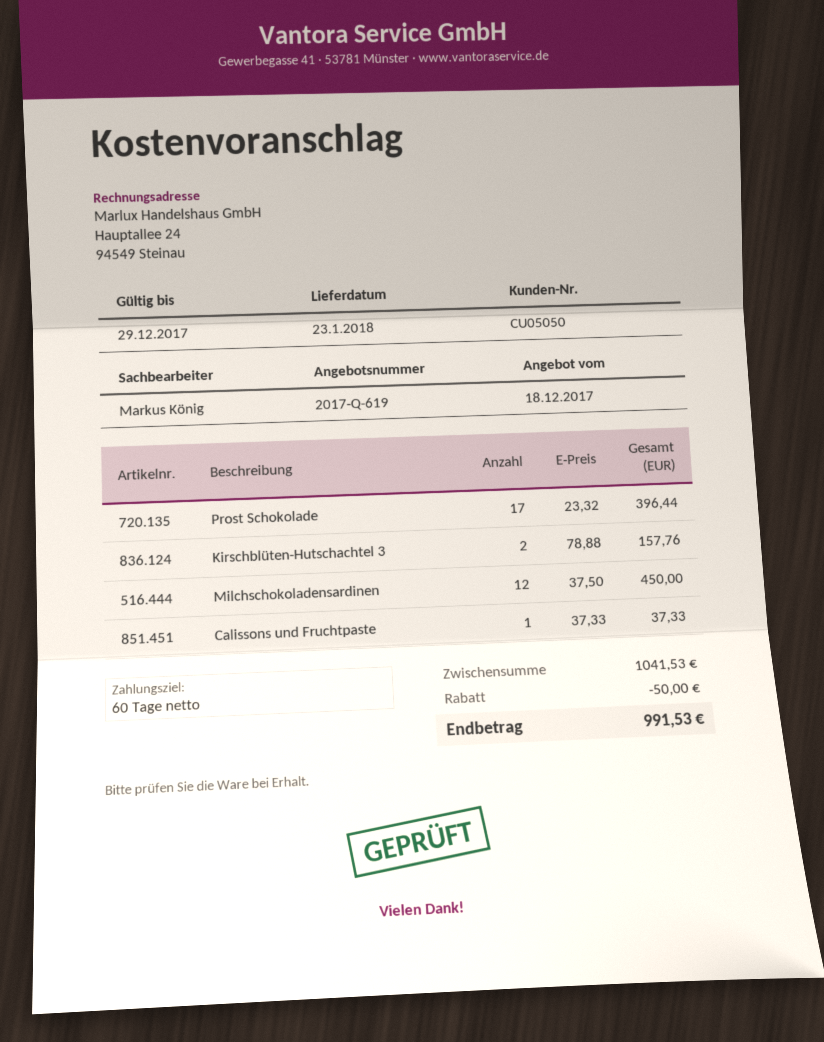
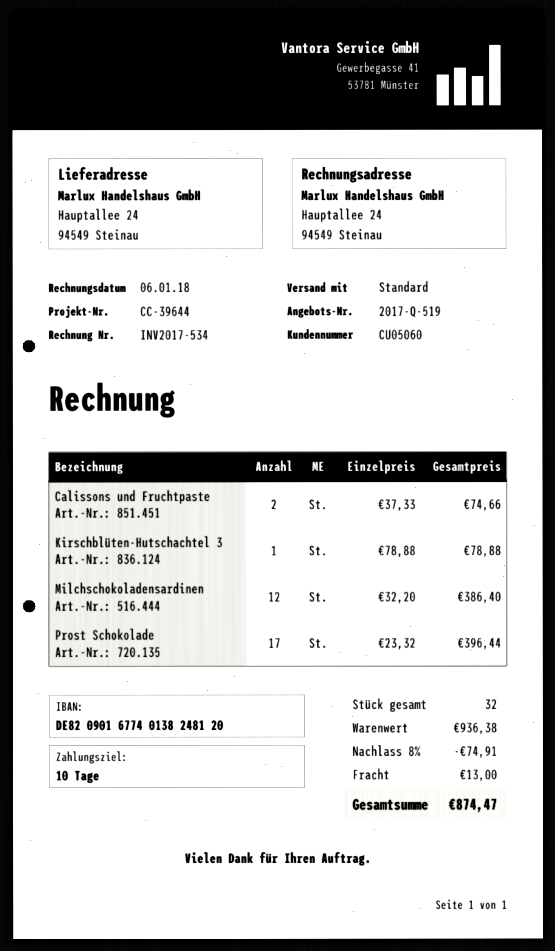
quote number: 2017-Q-619 -> 2017-Q-519
payment terms: 60 days -> 10 days
customer number: CU05050 -> CU05060
Kirschblüten-Hutschachtel 3: 2 x 78.88 = 157.76 -> 1 x 78.88 = 78.88
Milchschokoladensardinen: 12 x 37.50 = 450.00 -> 12 x 32.20 = 386.40
Calissons und Fruchtpaste: 1 x 37.33 = 37.33 -> 2 x 37.33 = 74.66
subtotal: 1041.53 -> 936.38
discount: 50.00 -> 74.91
shipping: none -> 13.00
total: 991.53 -> 874.47

